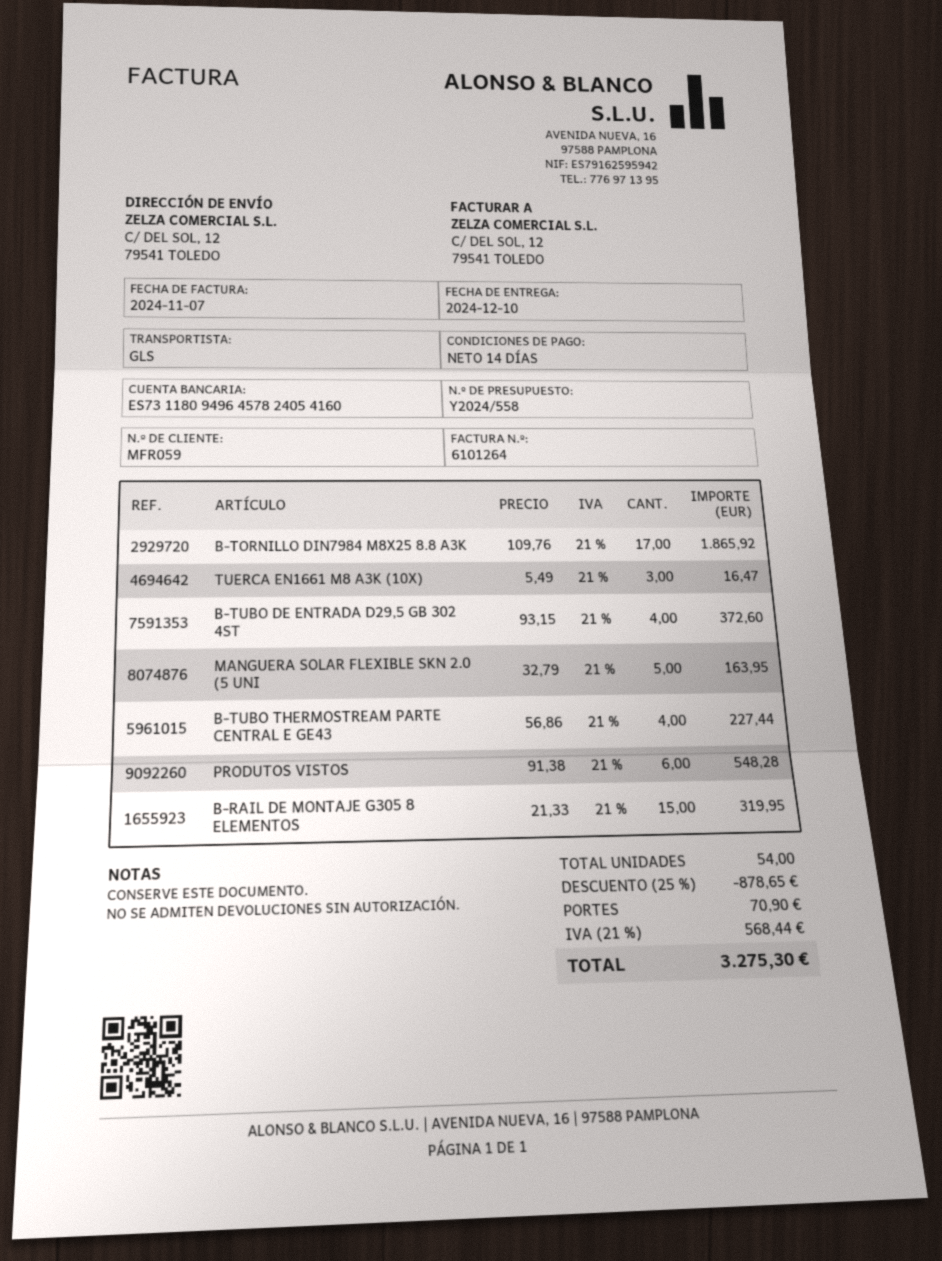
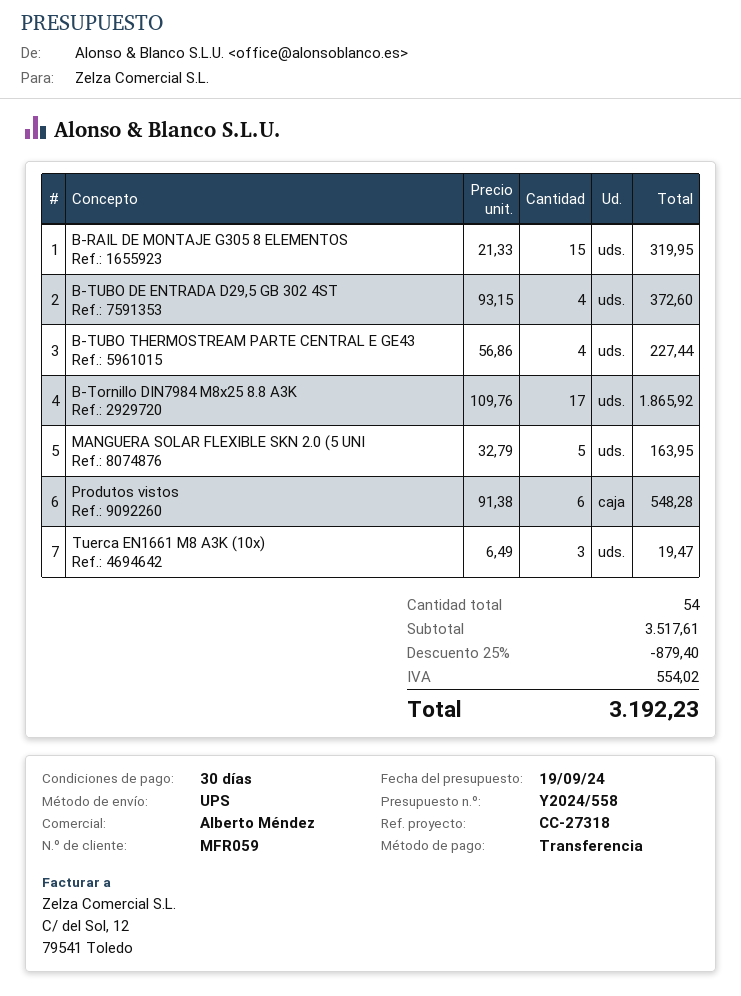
payment terms: 14 days -> 30 days
shipping method: GLS -> UPS
TUERCA EN1661 M8 A3K (10X): 3 x 5.49 = 16.47 -> 3 x 6.49 = 19.47
discount: 25% = 878.65 -> 25% = 879.40
shipping: 70.90 -> none
tax: 568.44 -> 554.02
total: 3275.30 -> 3192.23

